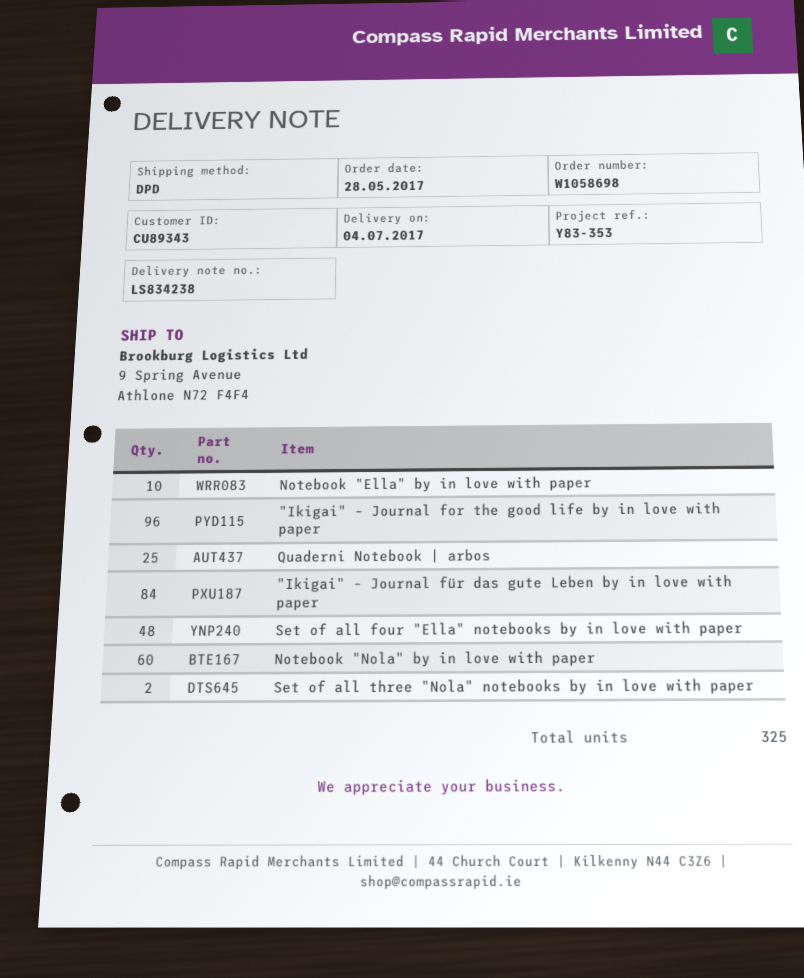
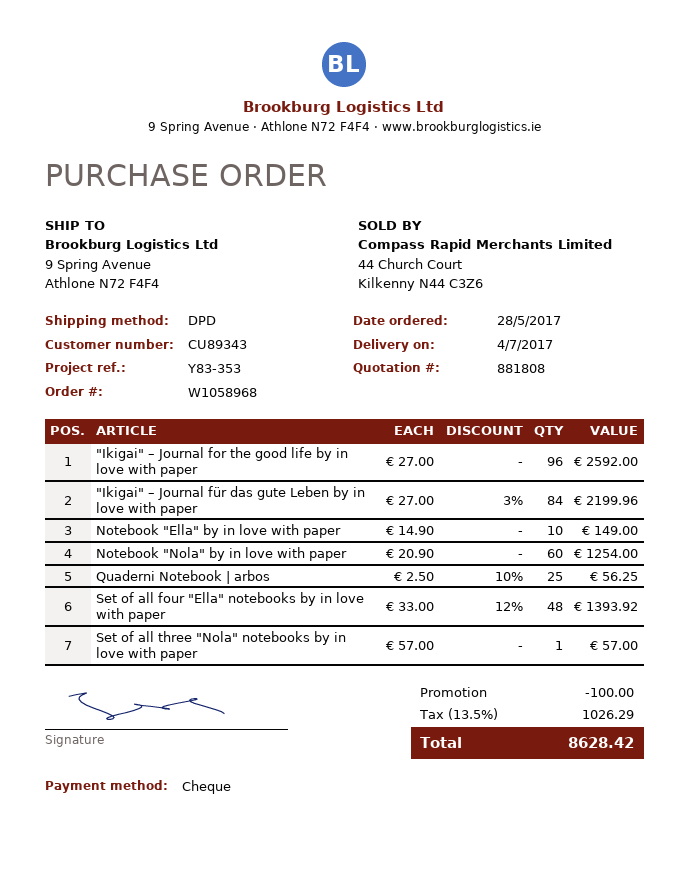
order number: W1058698 -> W1058968
Set of all three "Nola" notebooks by in love with paper: 2 -> 1

